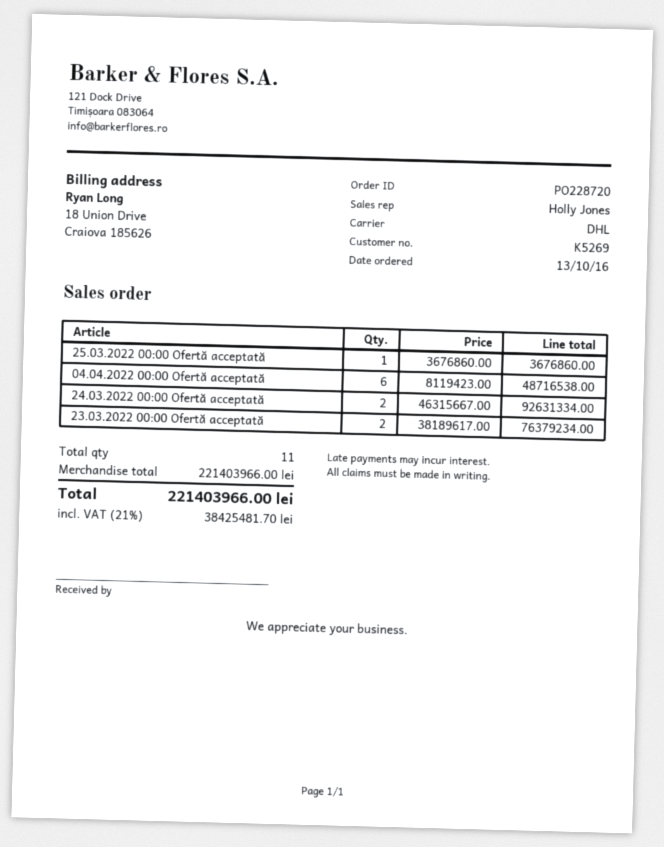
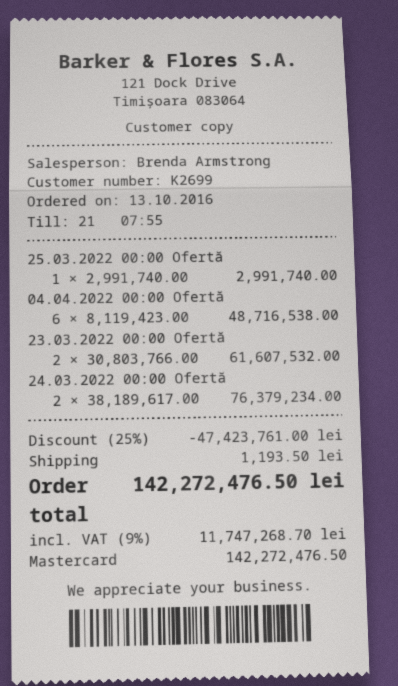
customer number: K5269 -> K2699
sales rep: Holly Jones -> Brenda Armstrong
25.03.2022 00:00 Ofertă acceptată: 1 x 3676860.00 = 3676860.00 -> 1 x 2991740.00 = 2991740.00
24.03.2022 00:00 Ofertă acceptată: 2 x 46315667.00 = 92631334.00 -> 2 x 38189617.00 = 76379234.00
23.03.2022 00:00 Ofertă acceptată: 2 x 38189617.00 = 76379234.00 -> 2 x 30803766.00 = 61607532.00
discount: none -> 25% = 47423761.00
shipping: none -> 1193.50
tax: 21% = 38425481.70 -> 9% = 11747268.70
total: 221403966.00 -> 142272476.50

